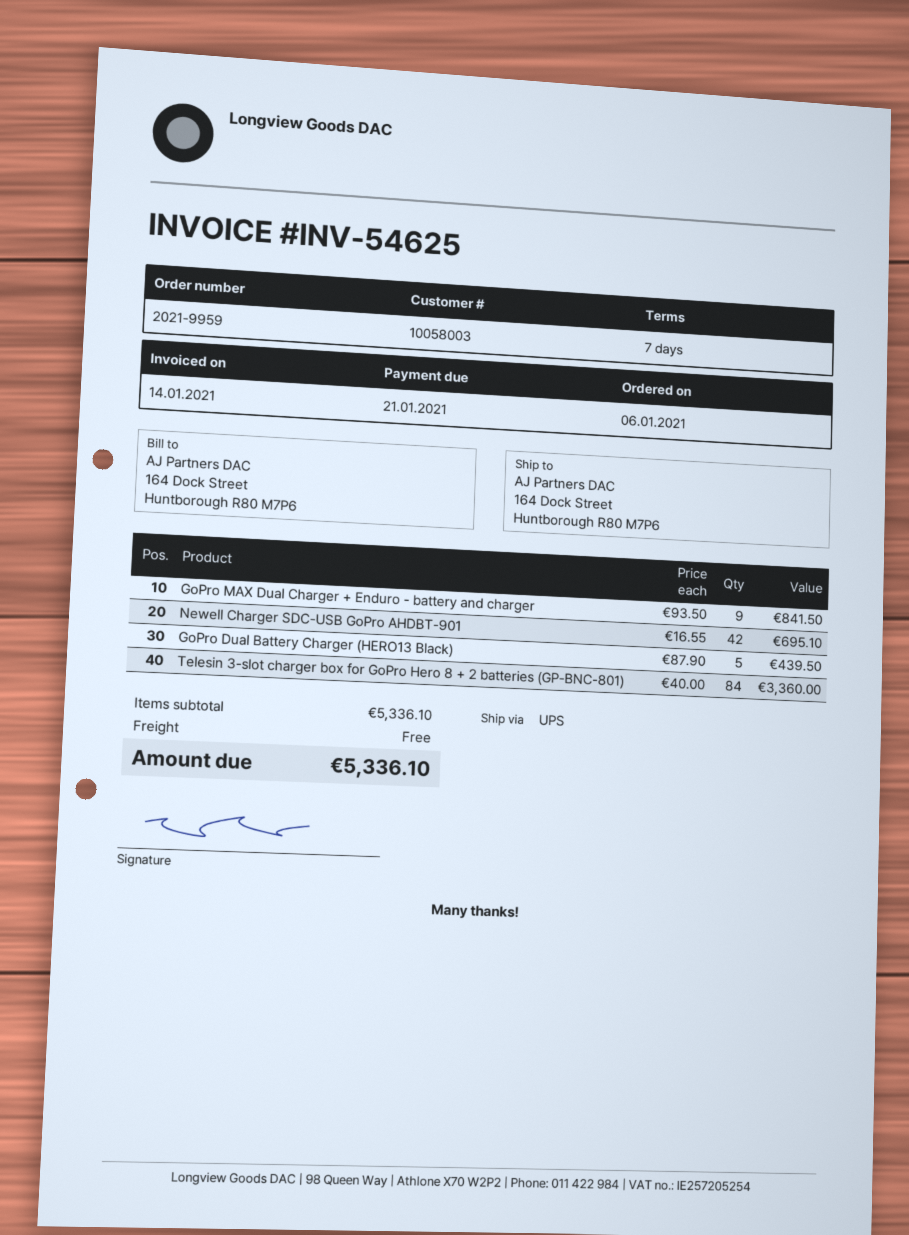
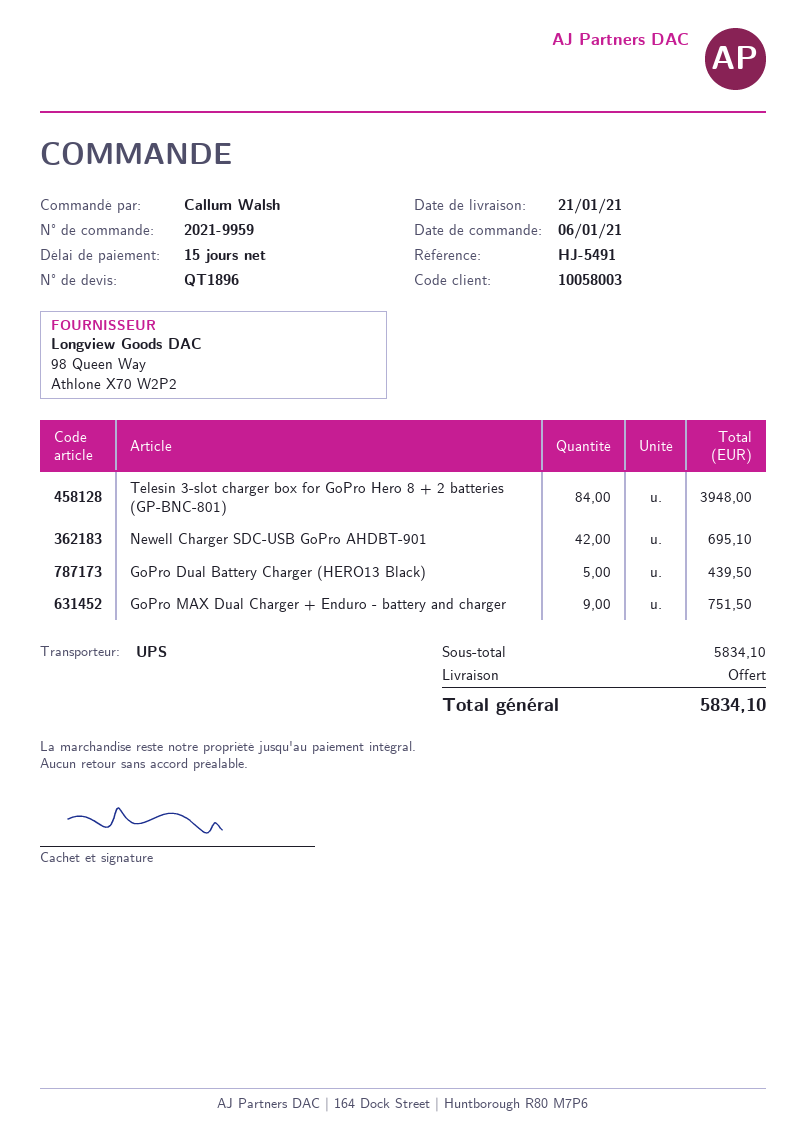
payment terms: 7 days -> 15 days
GoPro MAX Dual Charger + Enduro - battery and charger: 9 for 841.50 -> 9 for 751.50
Telesin 3-slot charger box for GoPro Hero 8 + 2 batteries (GP-BNC-801): 84 for 3360.00 -> 84 for 3948.00
subtotal: 5336.10 -> 5834.10
total: 5336.10 -> 5834.10

